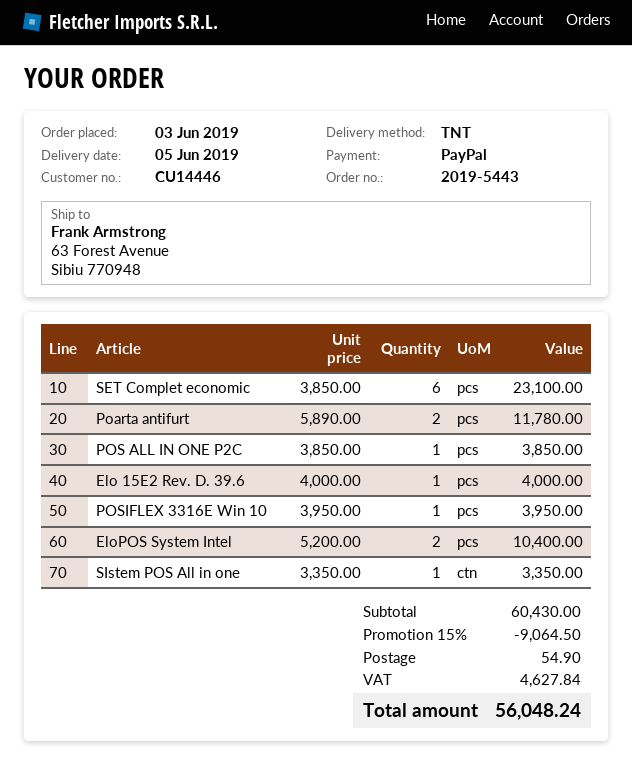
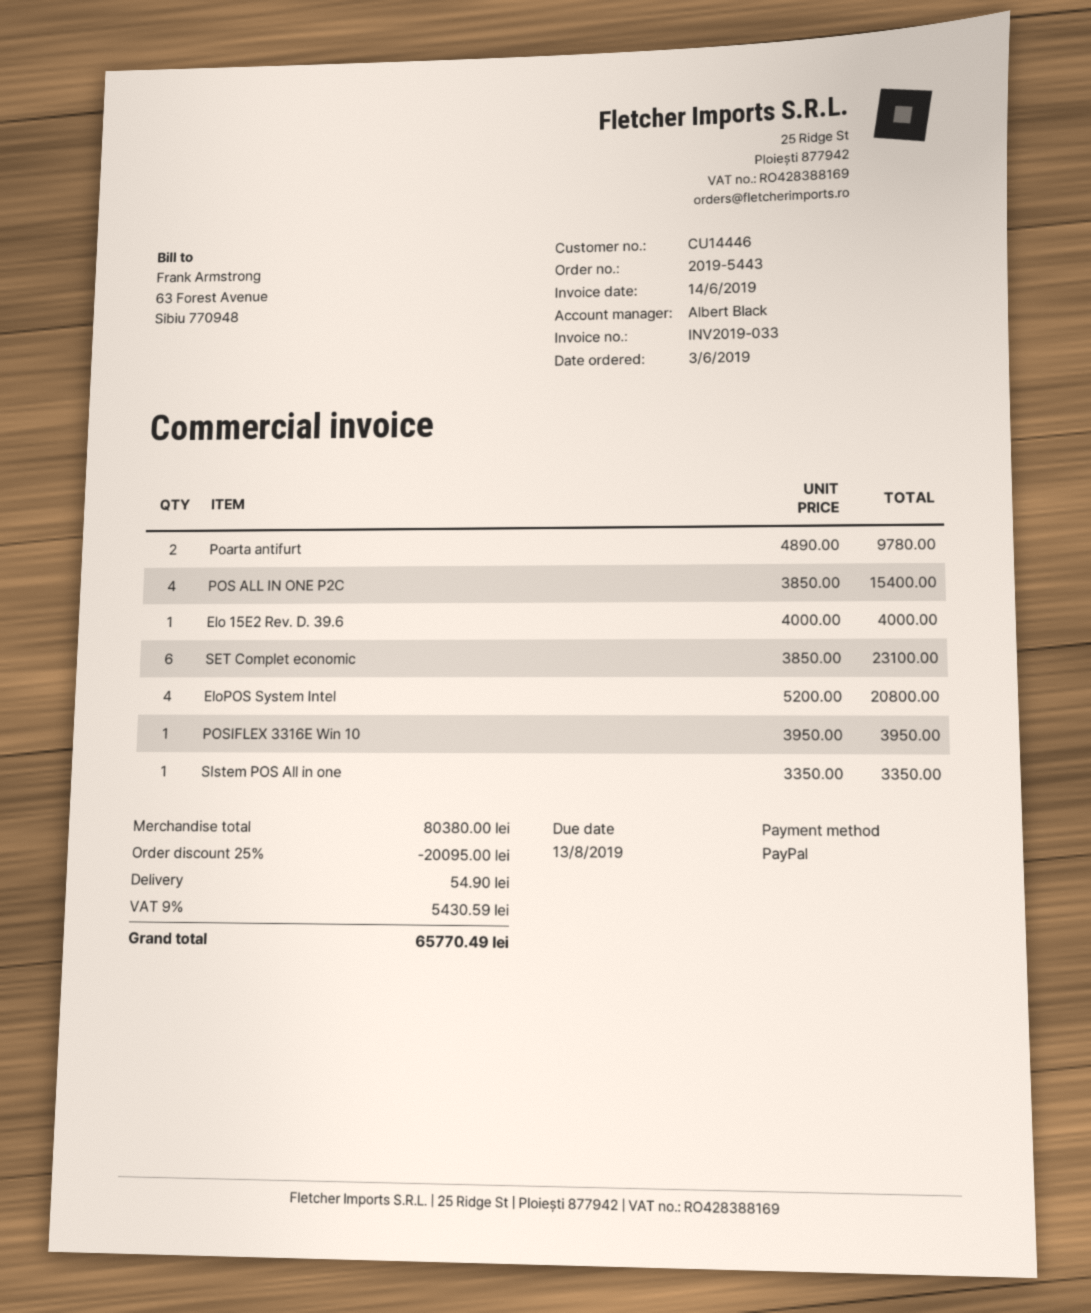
Poarta antifurt: 2 x 5890.00 = 11780.00 -> 2 x 4890.00 = 9780.00
POS ALL IN ONE P2C: 1 x 3850.00 = 3850.00 -> 4 x 3850.00 = 15400.00
EloPOS System Intel: 2 x 5200.00 = 10400.00 -> 4 x 5200.00 = 20800.00
subtotal: 60430.00 -> 80380.00
discount: 15% = 9064.50 -> 25% = 20095.00
tax: 4627.84 -> 5430.59
total: 56048.24 -> 65770.49

